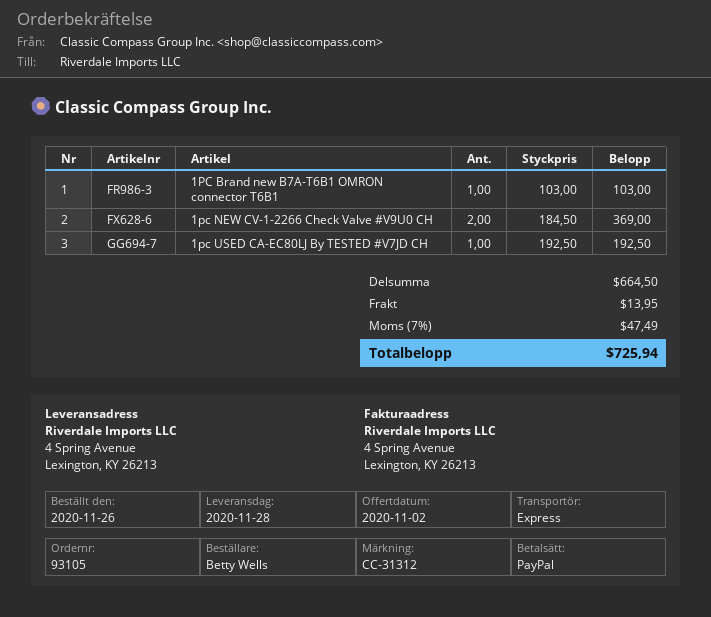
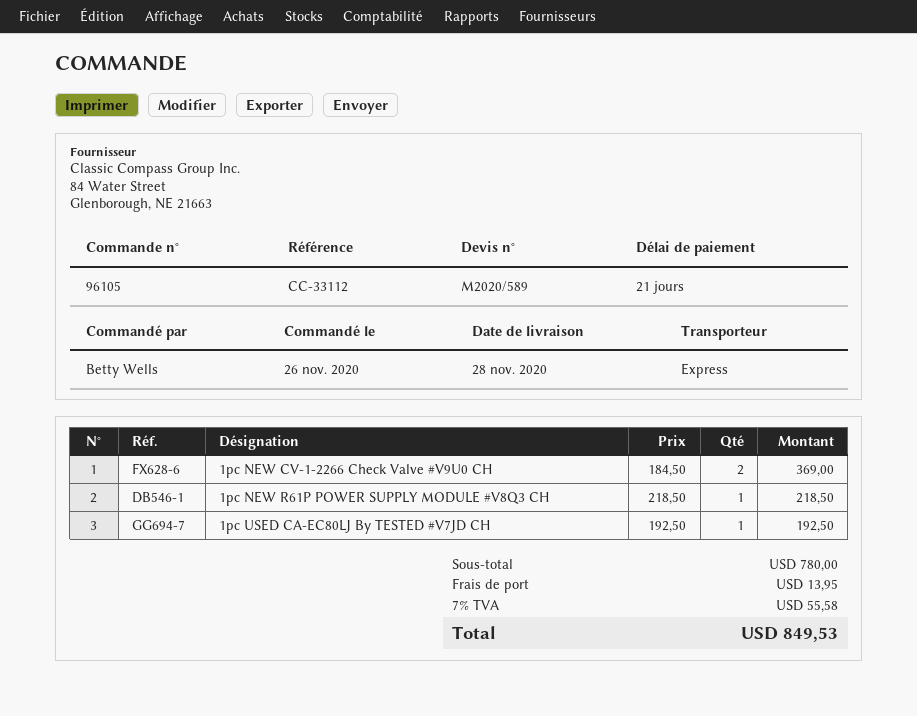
order number: 93105 -> 96105
reference: CC-31312 -> CC-33112
1PC Brand new B7A-T6B1 OMRON connector T6B1: 1 x 103.00 = 103.00 -> none
1pc NEW R61P POWER SUPPLY MODULE #V8Q3 CH: none -> 1 x 218.50 = 218.50
subtotal: 664.50 -> 780.00
tax: 7% = 47.49 -> 7% = 55.58
total: 725.94 -> 849.53

